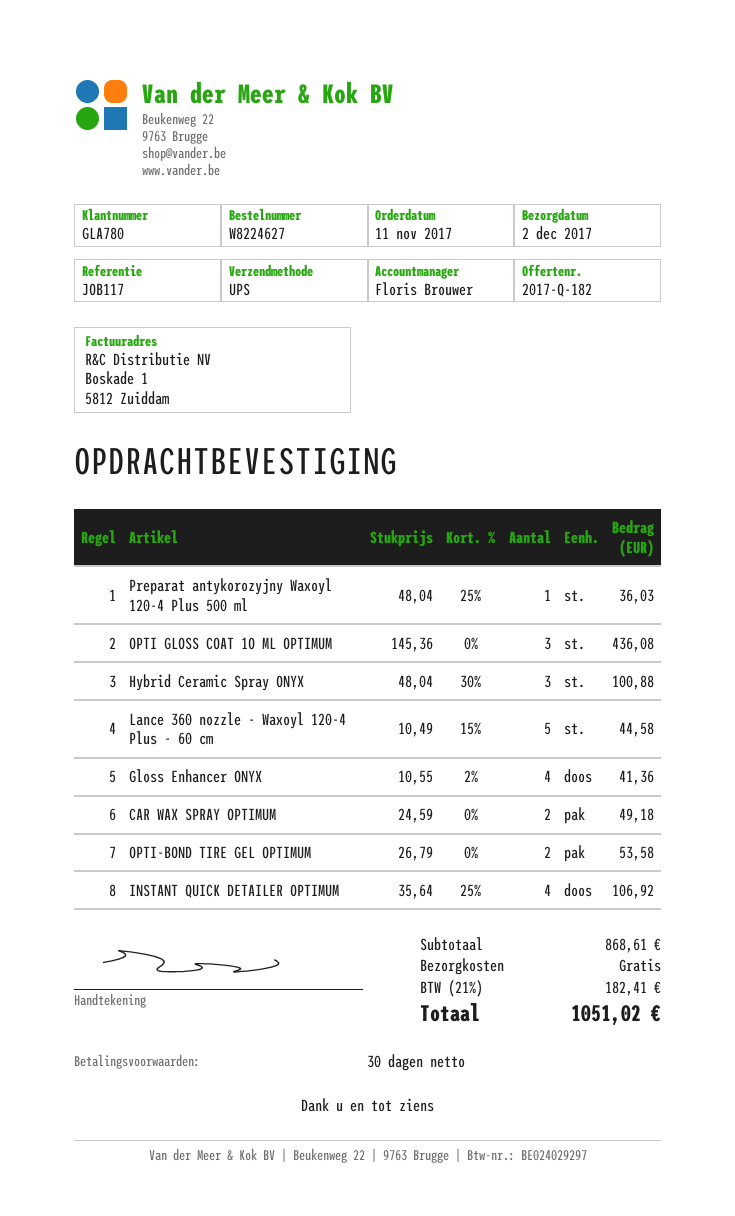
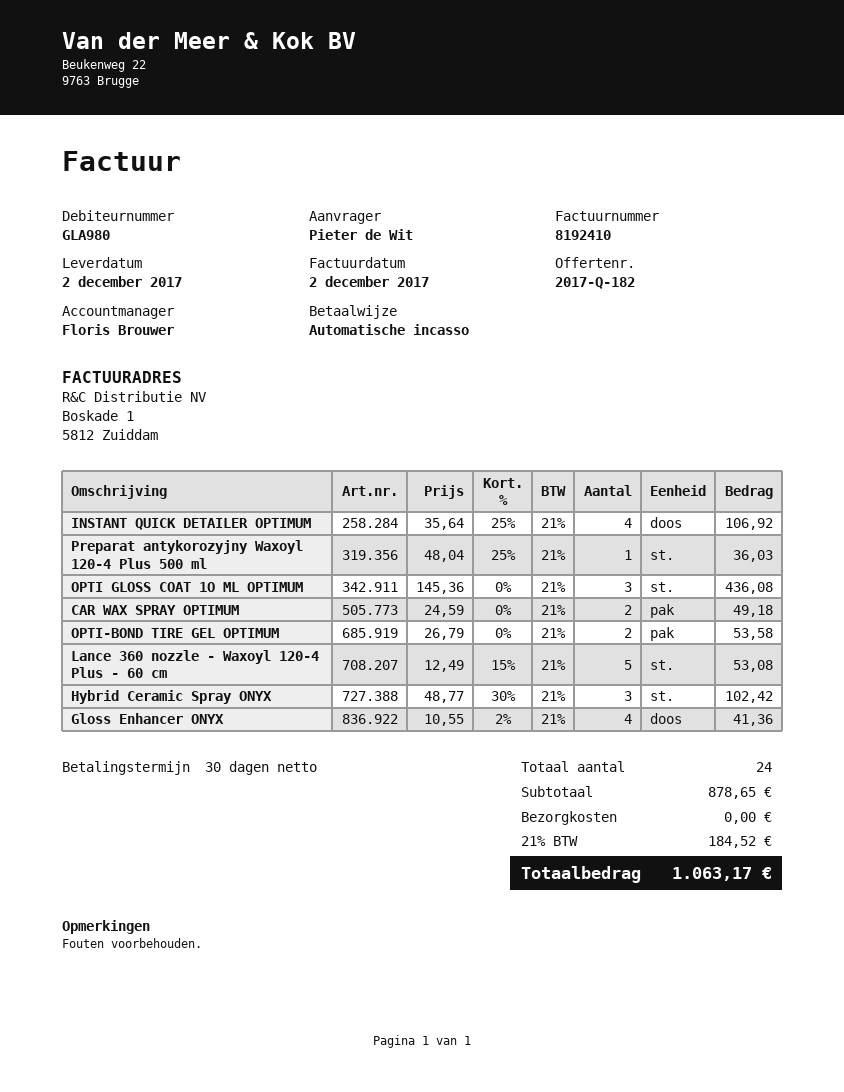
customer number: GLA780 -> GLA980
Hybrid Ceramic Spray ONYX: 3 x 48.04 - 30% = 100.88 -> 3 x 48.77 - 30% = 102.42
Lance 360 nozzle - Waxoyl 120-4 Plus - 60 cm: 5 x 10.49 - 15% = 44.58 -> 5 x 12.49 - 15% = 53.08
subtotal: 868.61 -> 878.65
tax: 21% = 182.41 -> 21% = 184.52
total: 1051.02 -> 1063.17

